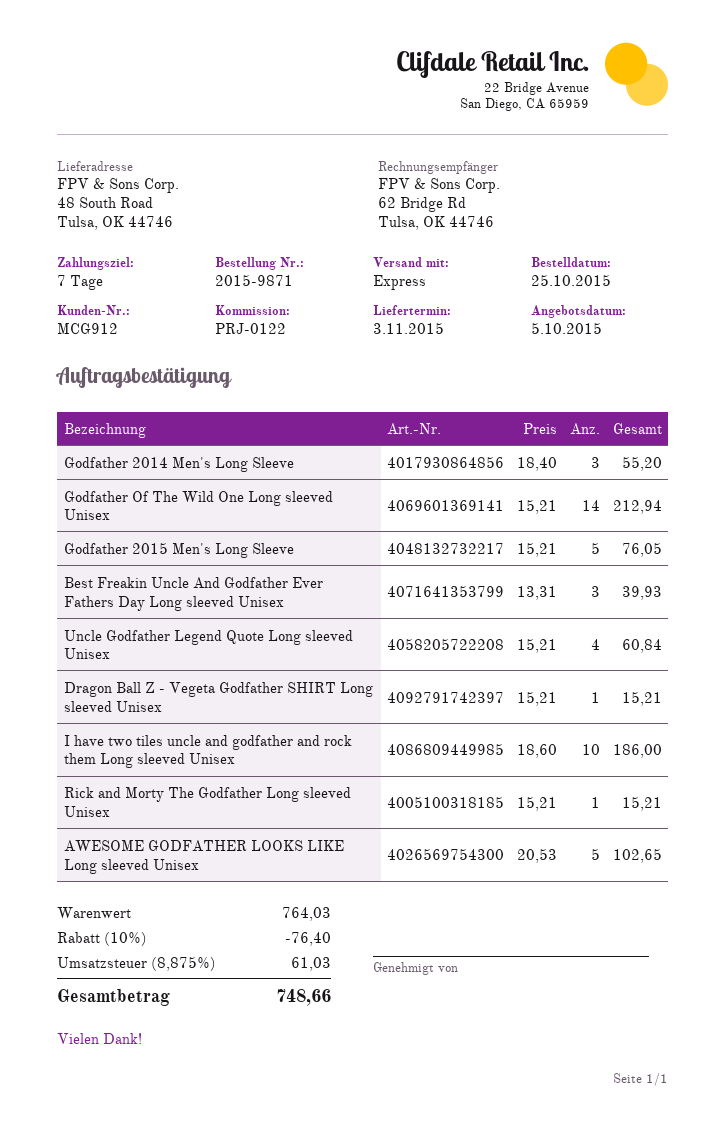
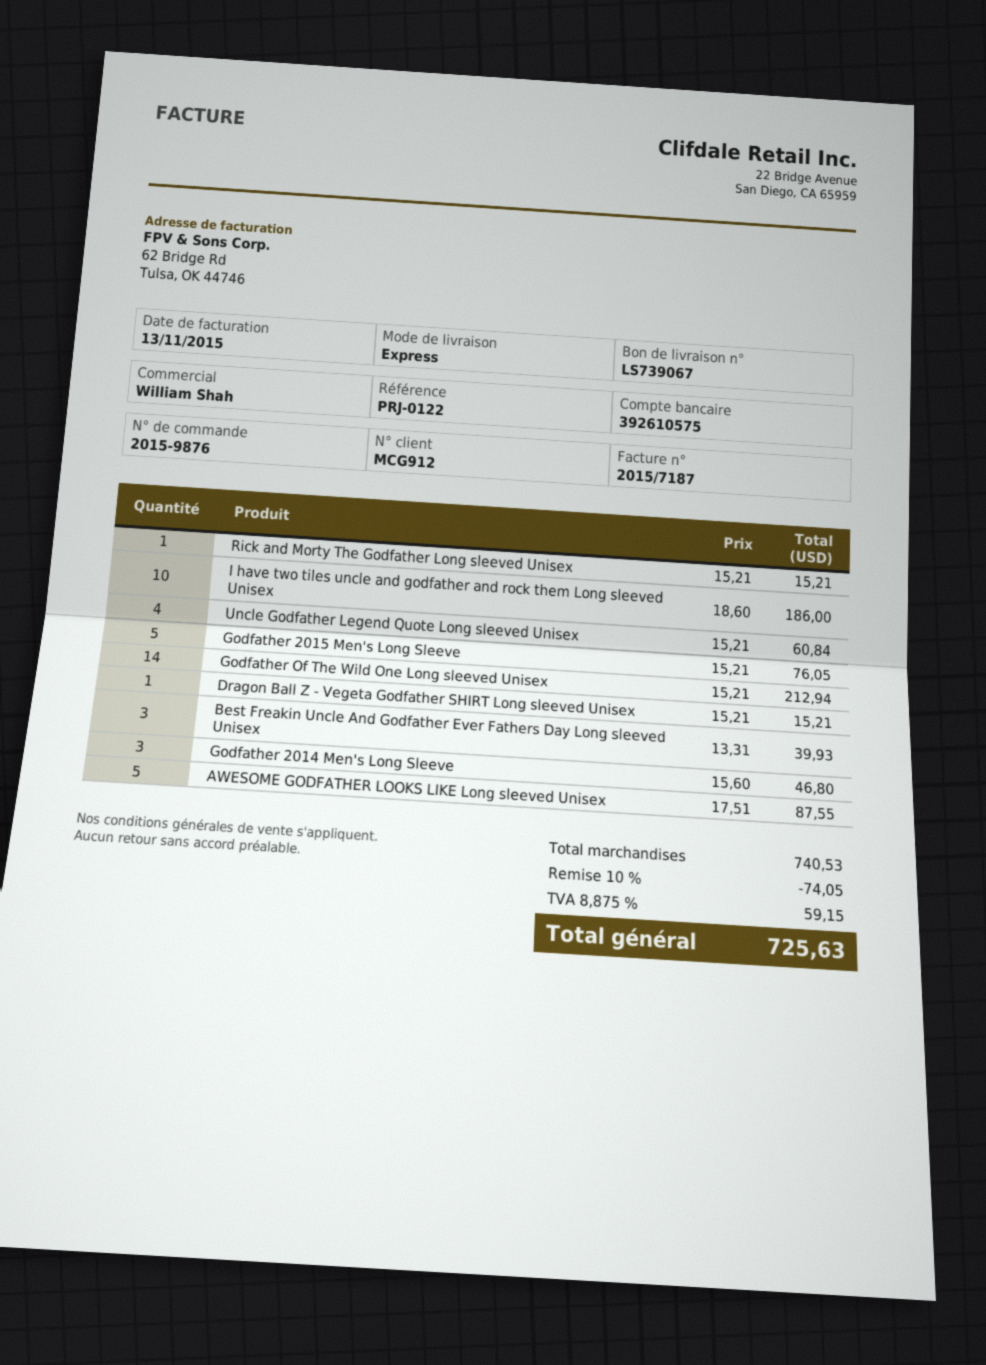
order number: 2015-9871 -> 2015-9876
Godfather 2014 Men's Long Sleeve: 3 x 18.40 = 55.20 -> 3 x 15.60 = 46.80
AWESOME GODFATHER LOOKS LIKE Long sleeved Unisex: 5 x 20.53 = 102.65 -> 5 x 17.51 = 87.55
subtotal: 764.03 -> 740.53
discount: 10% = 76.40 -> 10% = 74.05
tax: 8.875% = 61.03 -> 8.875% = 59.15
total: 748.66 -> 725.63

